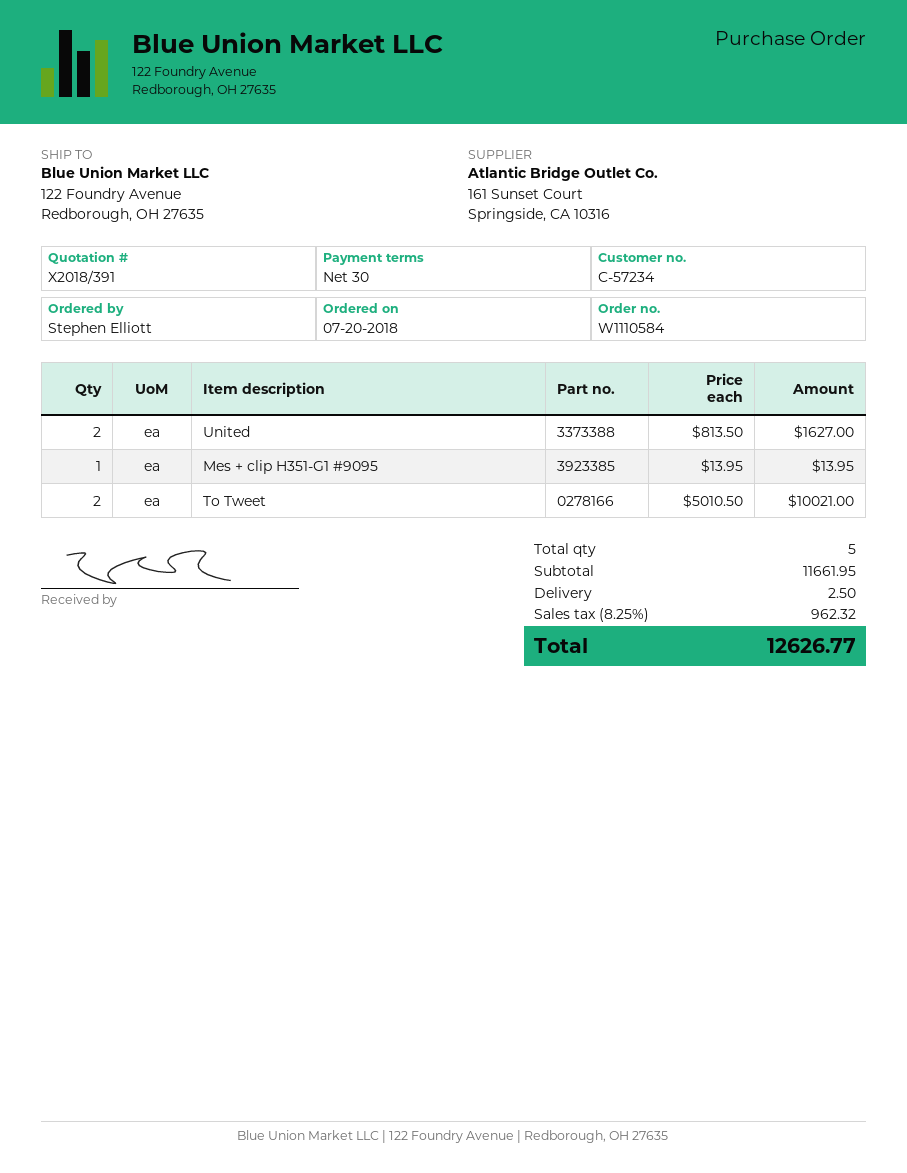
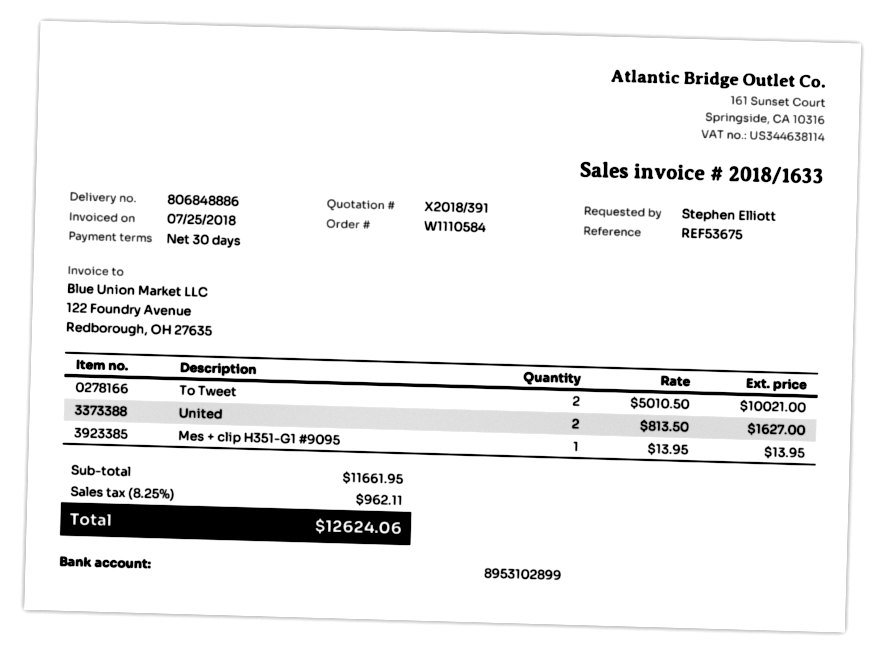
shipping: 2.50 -> none
tax: 8.25% = 962.32 -> 8.25% = 962.11
total: 12626.77 -> 12624.06

